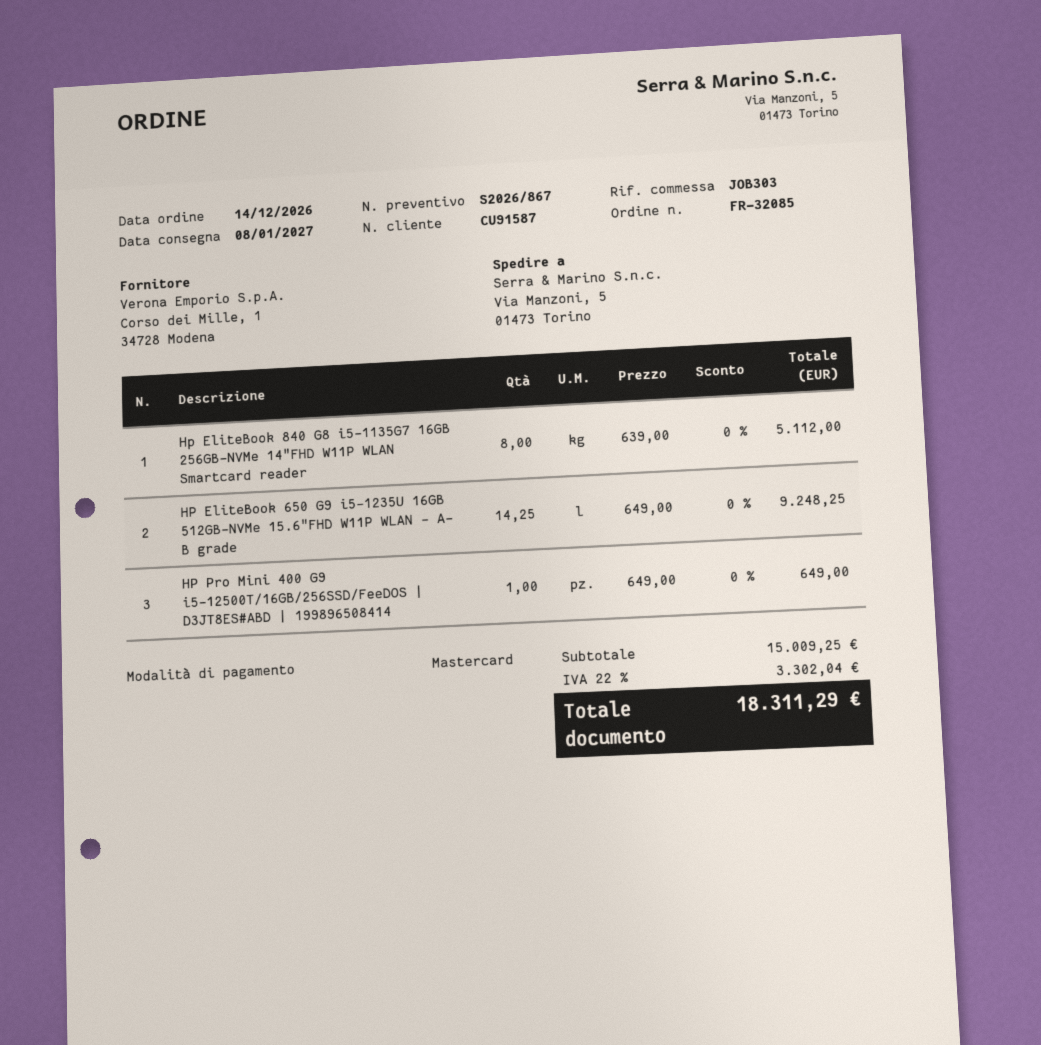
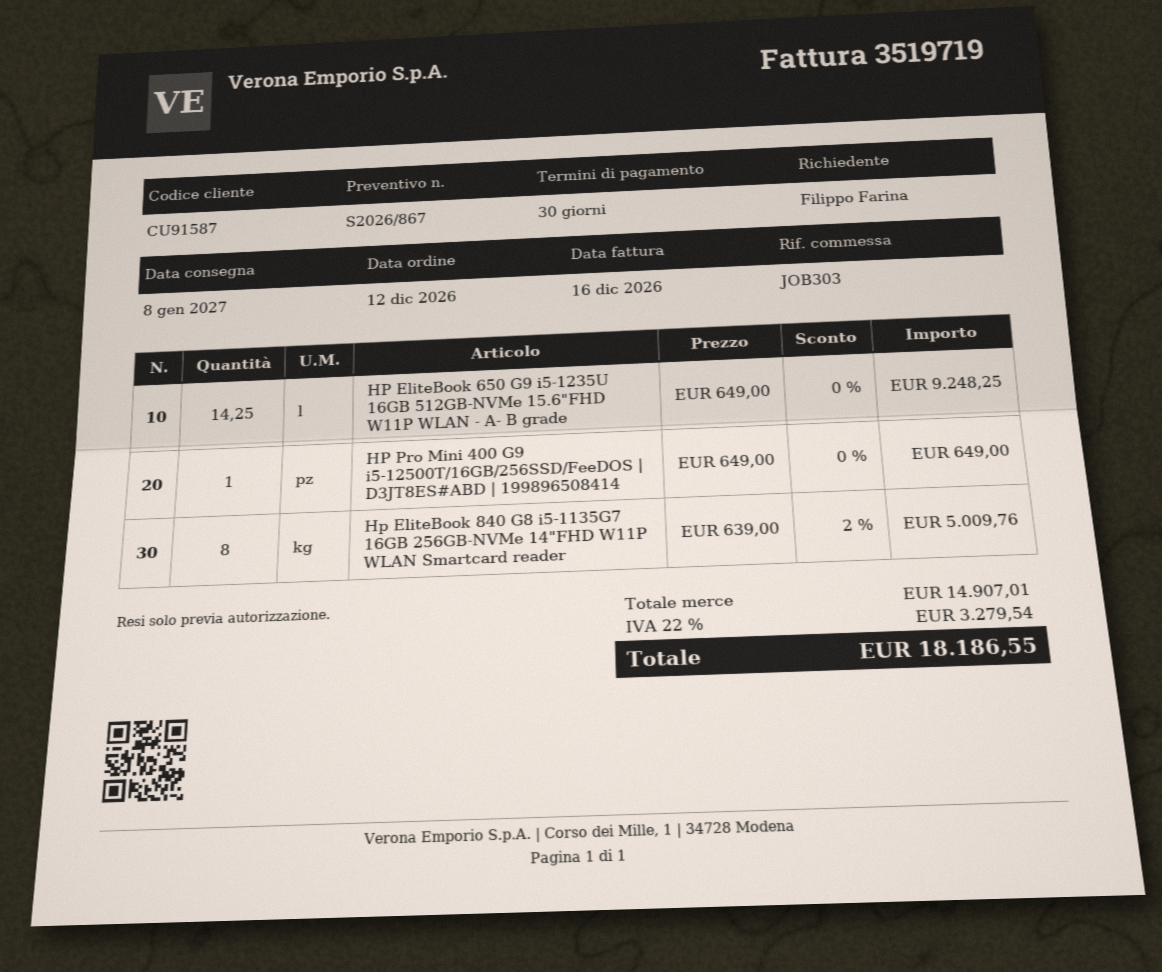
order date: 2026-12-14 -> 2026-12-12
Hp EliteBook 840 G8 i5-1135G7 16GB 256GB-NVMe 14"FHD W11P WLAN Smartcard reader: 8 x 639.00 = 5112.00 -> 8 x 639.00 - 2% = 5009.76
subtotal: 15009.25 -> 14907.01
tax: 22% = 3302.04 -> 22% = 3279.54
total: 18311.29 -> 18186.55

